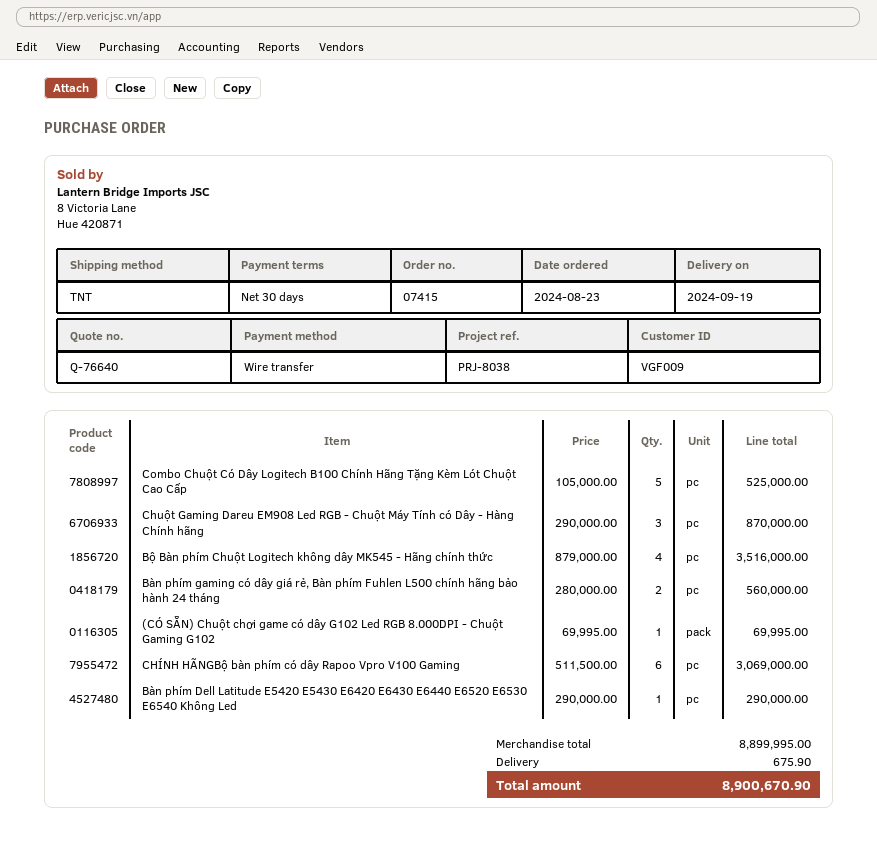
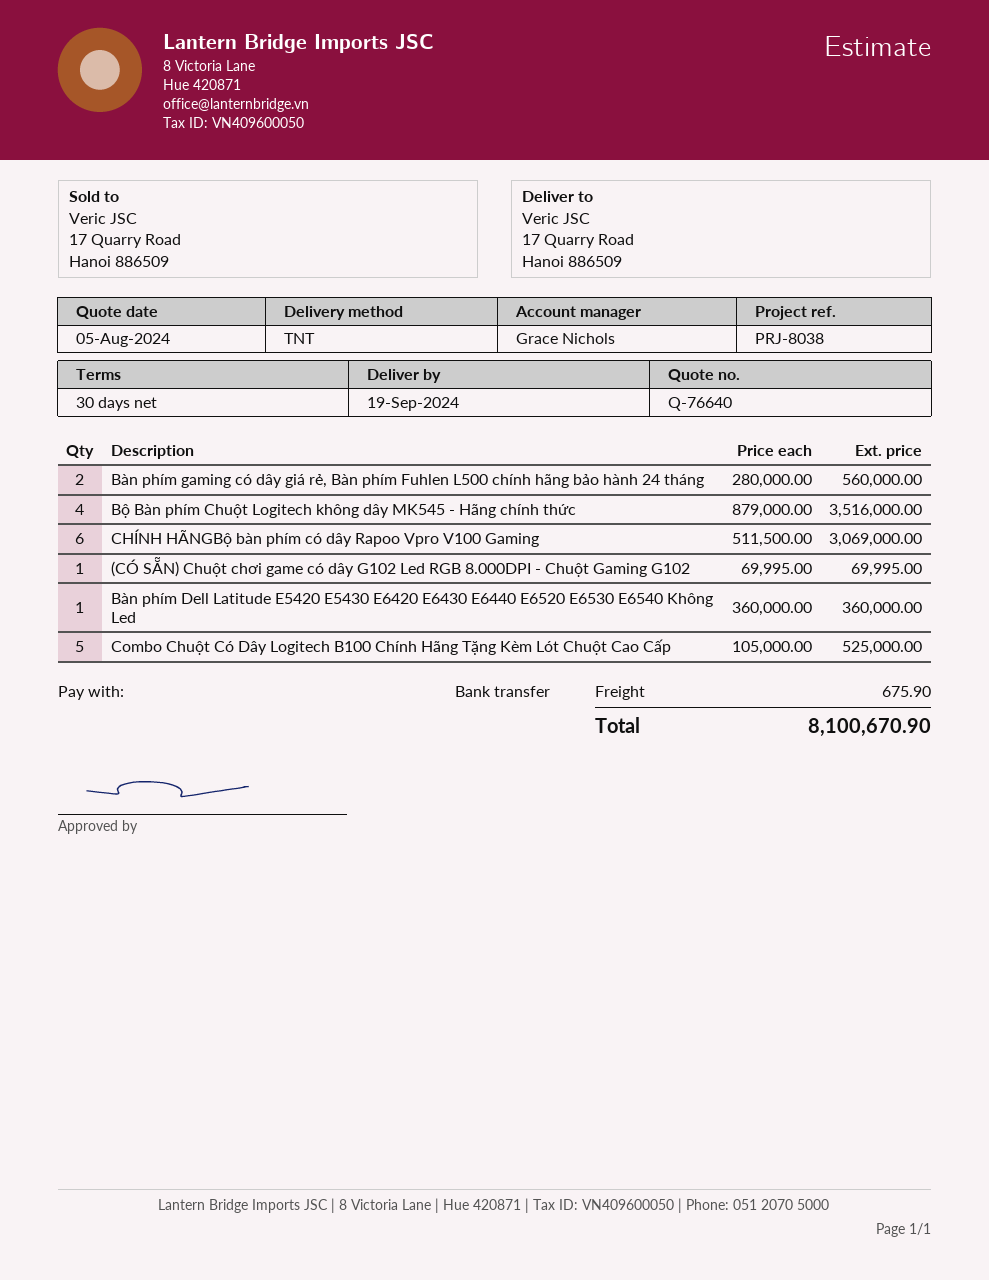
Chuột Gaming Dareu EM908 Led RGB - Chuột Máy Tính có Dây - Hàng Chính hãng: 3 x 290000.00 = 870000.00 -> none
Bàn phím Dell Latitude E5420 E5430 E6420 E6430 E6440 E6520 E6530 E6540 Không Led: 1 x 290000.00 = 290000.00 -> 1 x 360000.00 = 360000.00
total: 8900670.90 -> 8100670.90

